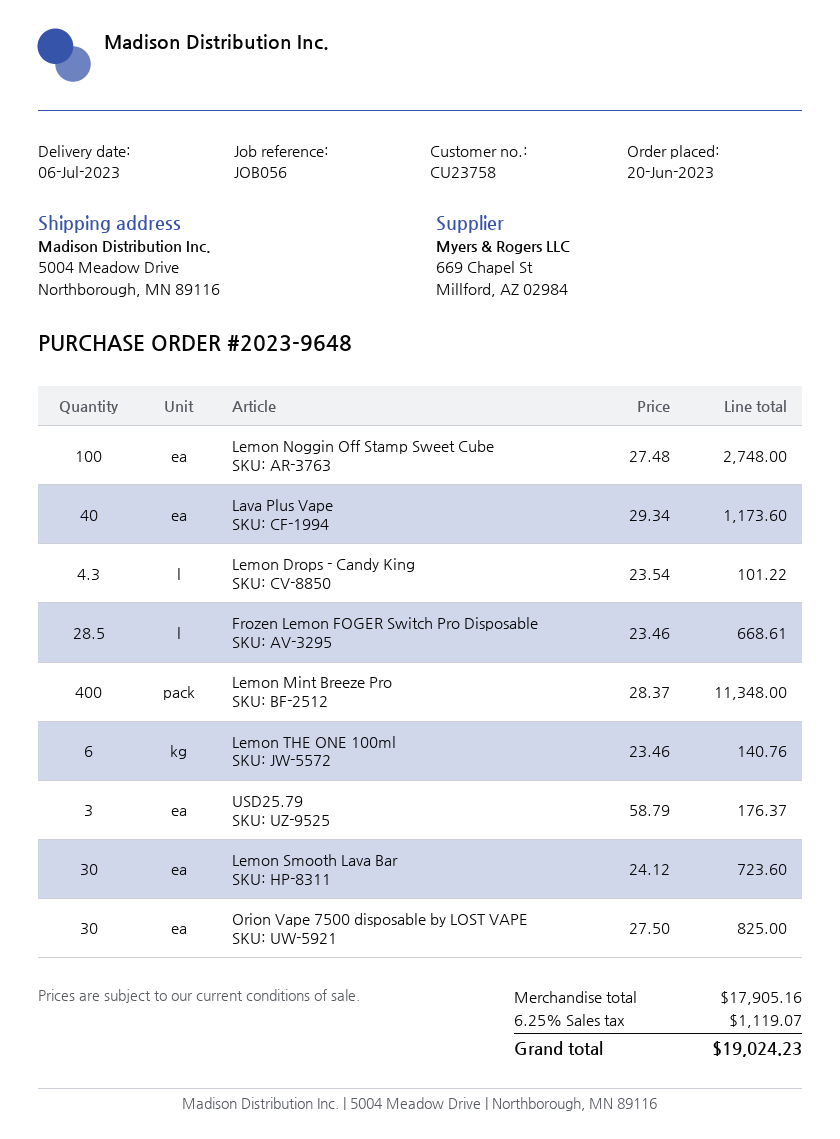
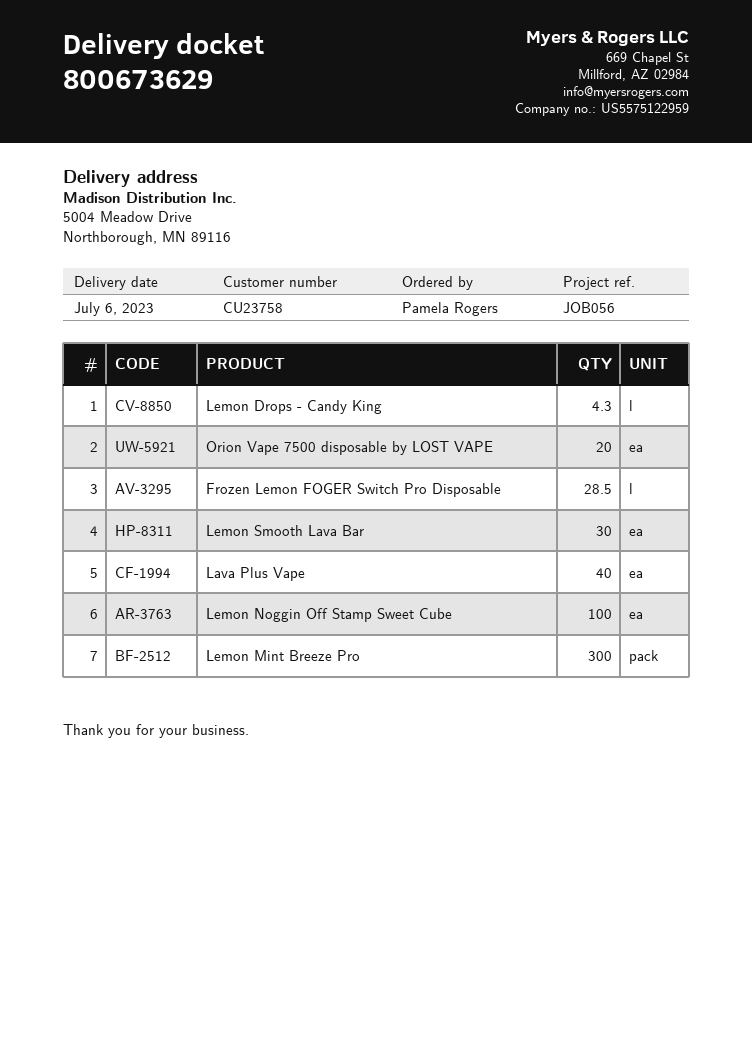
Lemon Mint Breeze Pro: 400 -> 300
Lemon THE ONE 100ml: 6 -> none
USD25.79: 3 -> none
Orion Vape 7500 disposable by LOST VAPE: 30 -> 20

